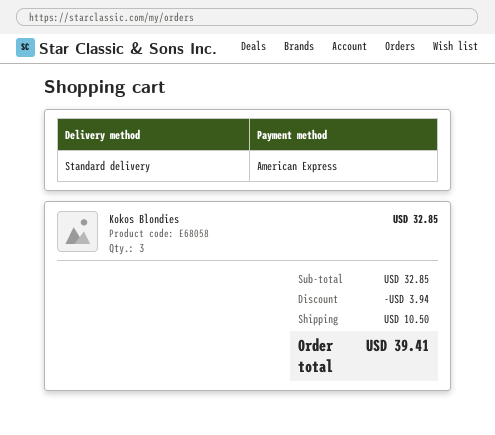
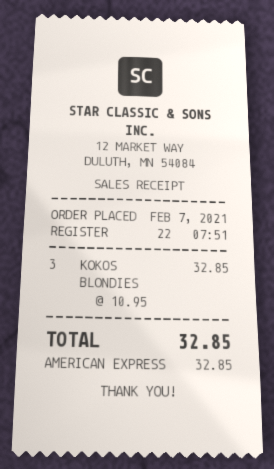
discount: 3.94 -> none
shipping: 10.50 -> none
total: 39.41 -> 32.85

